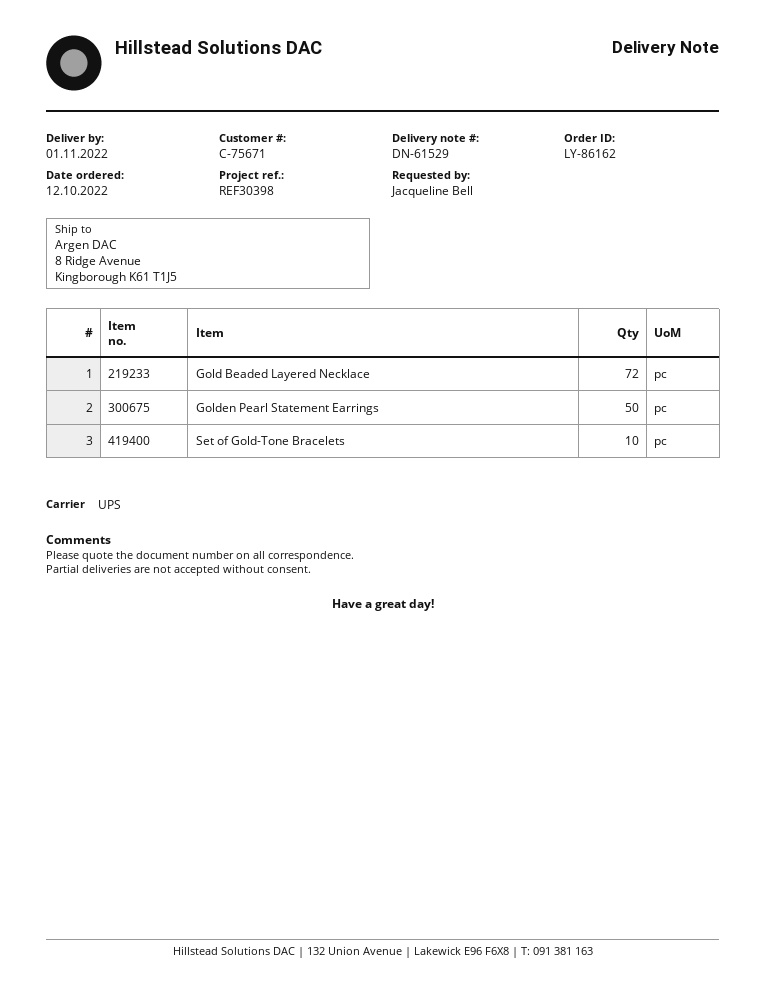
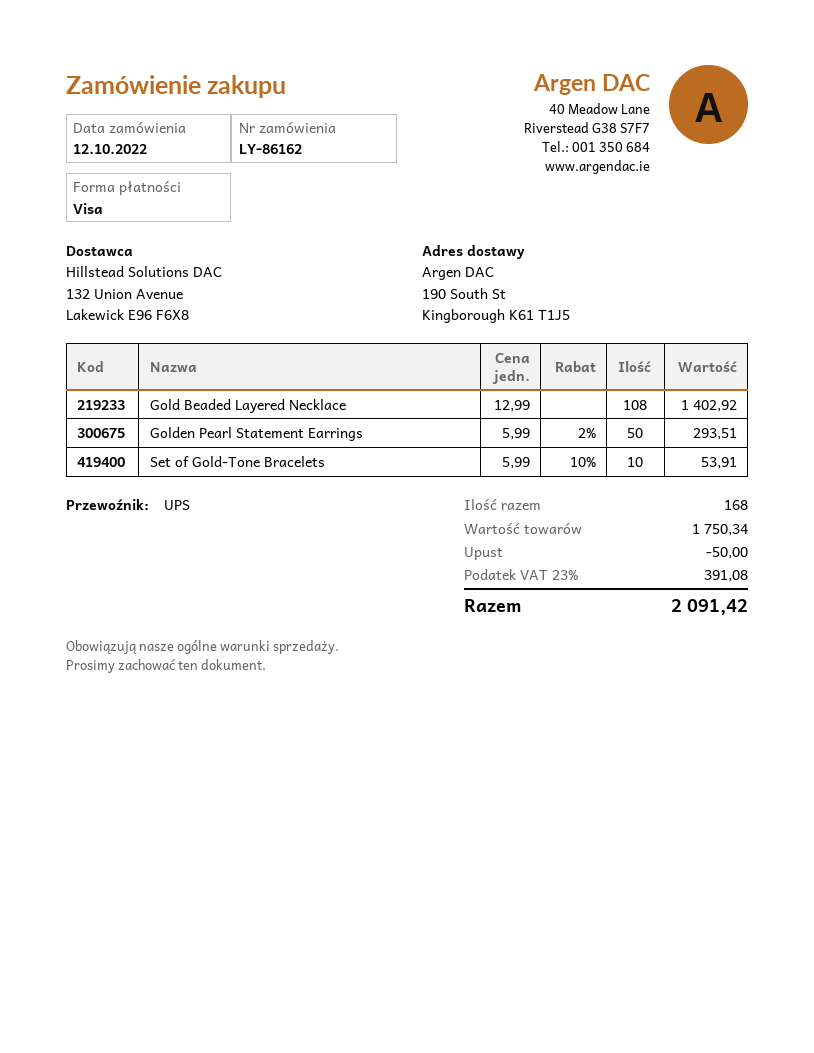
ship to: 8 Ridge Avenue, Kingborough K61 T1J5 -> 190 South St, Kingborough K61 T1J5
Gold Beaded Layered Necklace: 72 -> 108

